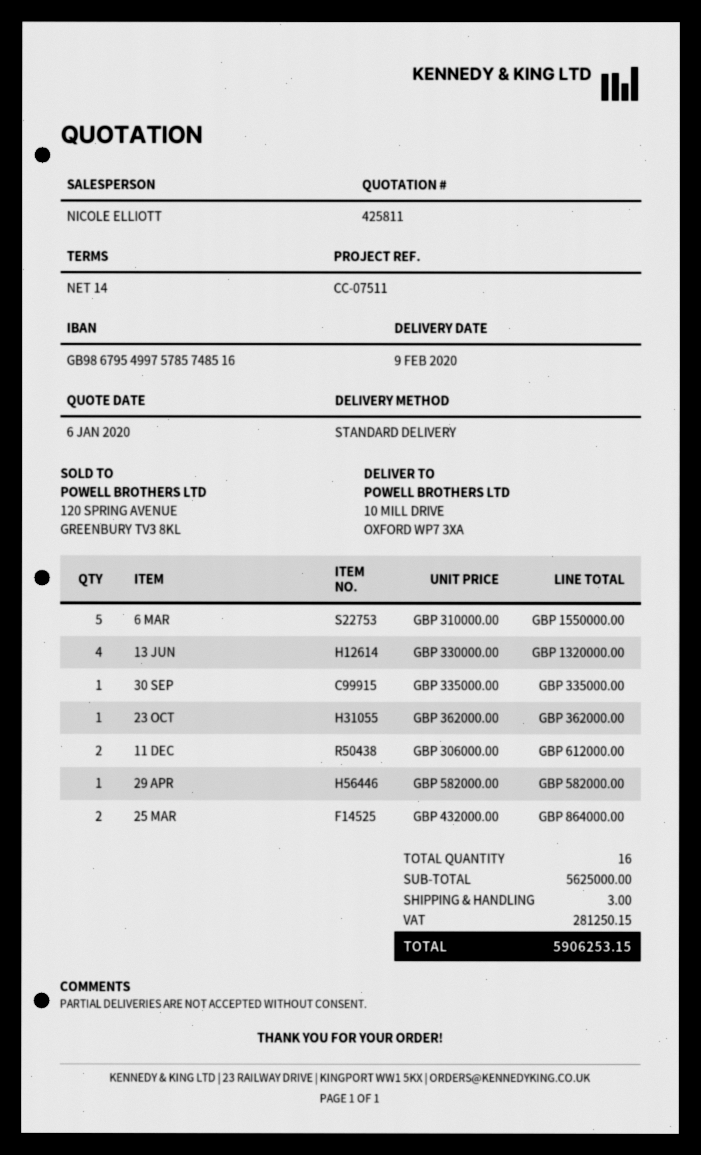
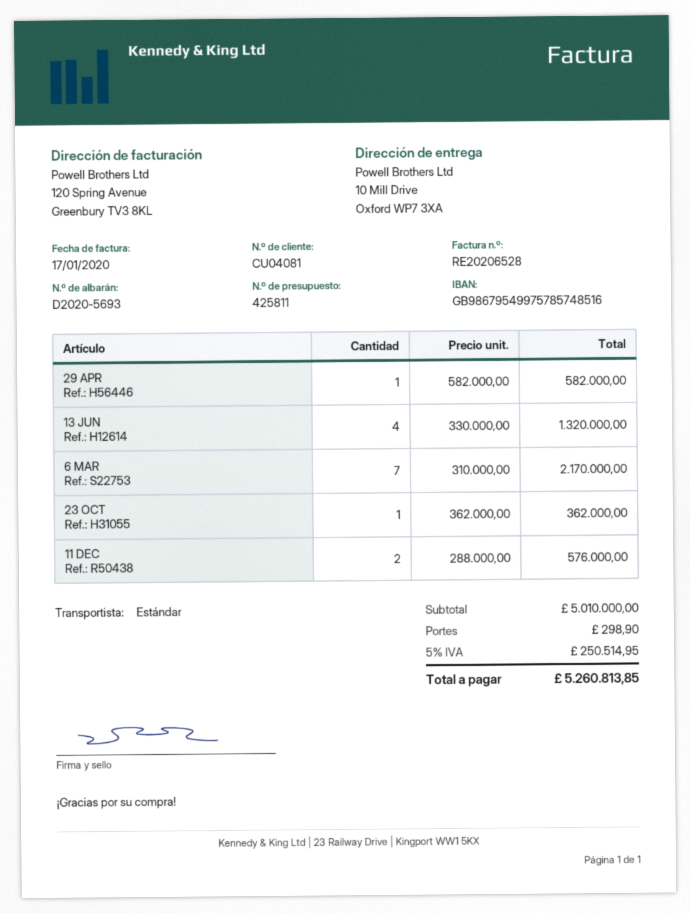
6 MAR: 5 x 310000.00 = 1550000.00 -> 7 x 310000.00 = 2170000.00
30 SEP: 1 x 335000.00 = 335000.00 -> none
11 DEC: 2 x 306000.00 = 612000.00 -> 2 x 288000.00 = 576000.00
25 MAR: 2 x 432000.00 = 864000.00 -> none
subtotal: 5625000.00 -> 5010000.00
shipping: 3.00 -> 298.90
tax: 281250.15 -> 250514.95
total: 5906253.15 -> 5260813.85

